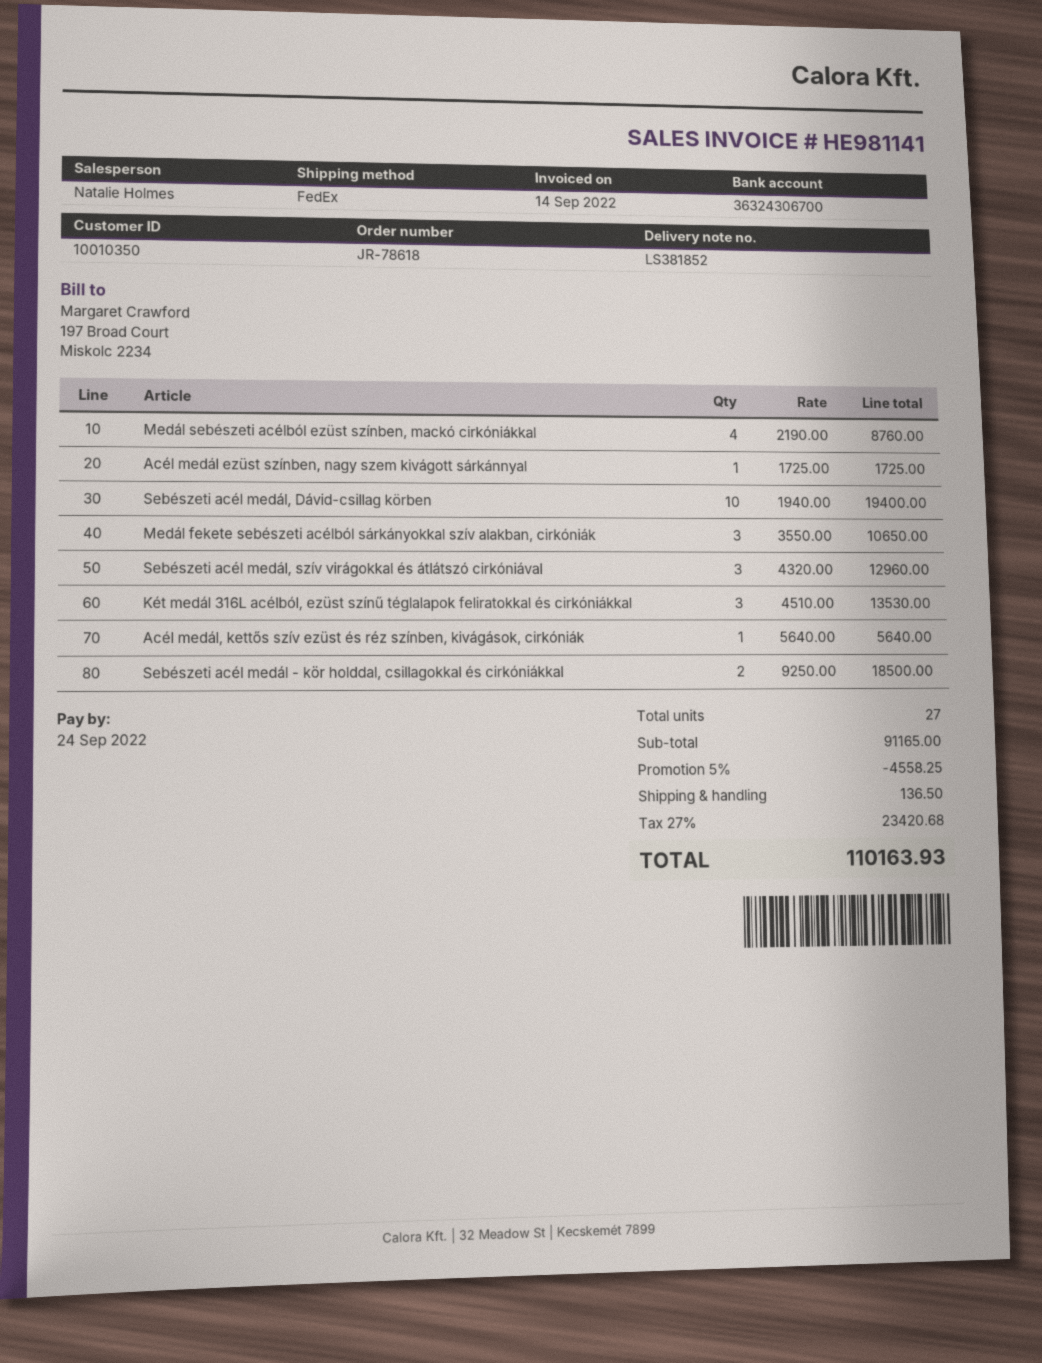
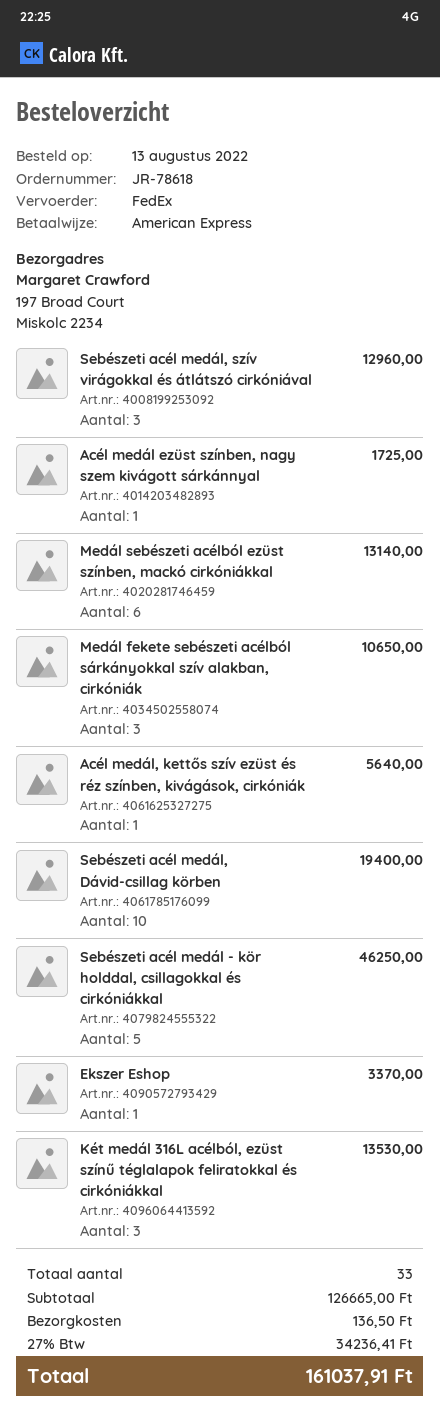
Medál sebészeti acélból ezüst színben, mackó cirkóniákkal: 4 for 8760.00 -> 6 for 13140.00
Sebészeti acél medál - kör holddal, csillagokkal és cirkóniákkal: 2 for 18500.00 -> 5 for 46250.00
Ekszer Eshop: none -> 1 for 3370.00
total quantity: 27 -> 33
subtotal: 91165.00 -> 126665.00
discount: 5% = 4558.25 -> none
tax: 27% = 23420.68 -> 27% = 34236.41
total: 110163.93 -> 161037.91

